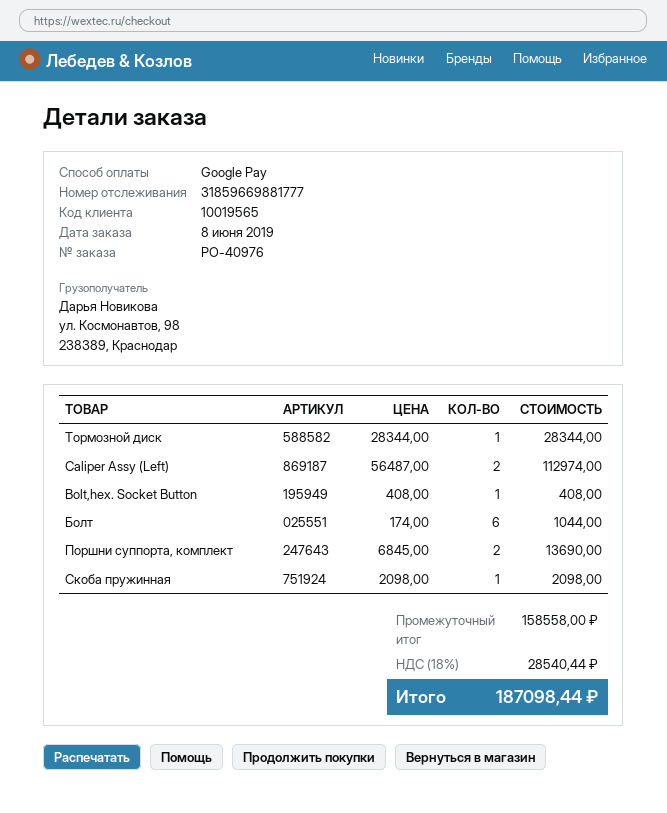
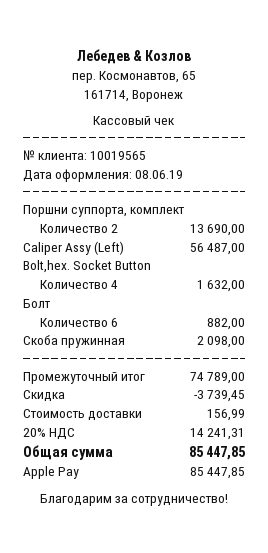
payment method: Google Pay -> Apple Pay
Тормозной диск: 1 for 28344.00 -> none
Caliper Assy (Left): 2 for 112974.00 -> 1 for 56487.00
Bolt,hex. Socket Button: 1 for 408.00 -> 4 for 1632.00
Болт: 6 for 1044.00 -> 6 for 882.00
subtotal: 158558.00 -> 74789.00
discount: none -> 3739.45
shipping: none -> 156.99
tax: 18% = 28540.44 -> 20% = 14241.31
total: 187098.44 -> 85447.85

